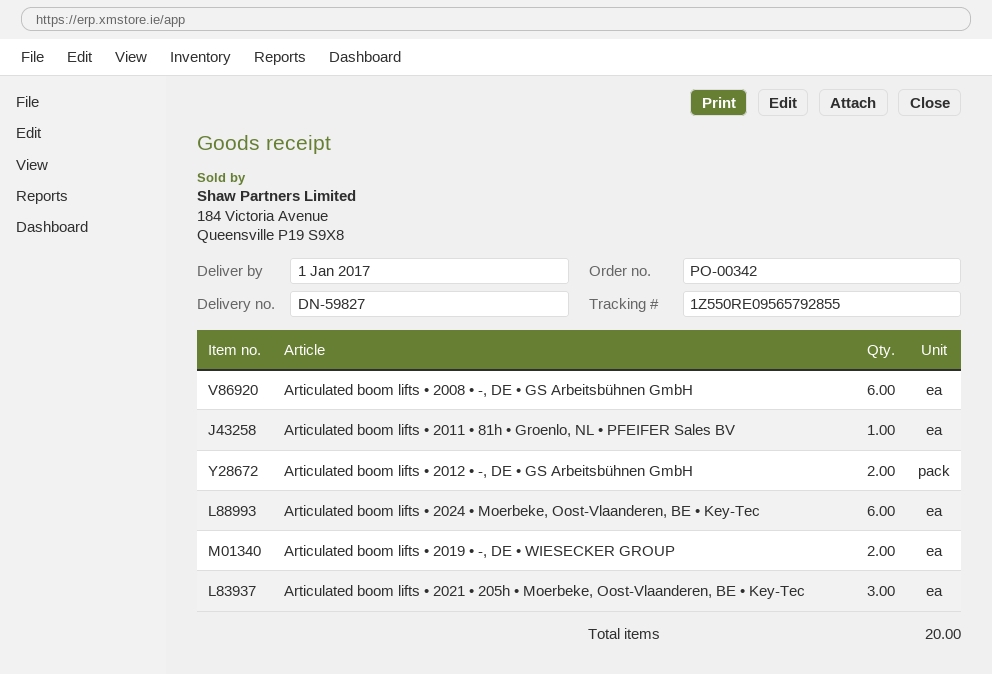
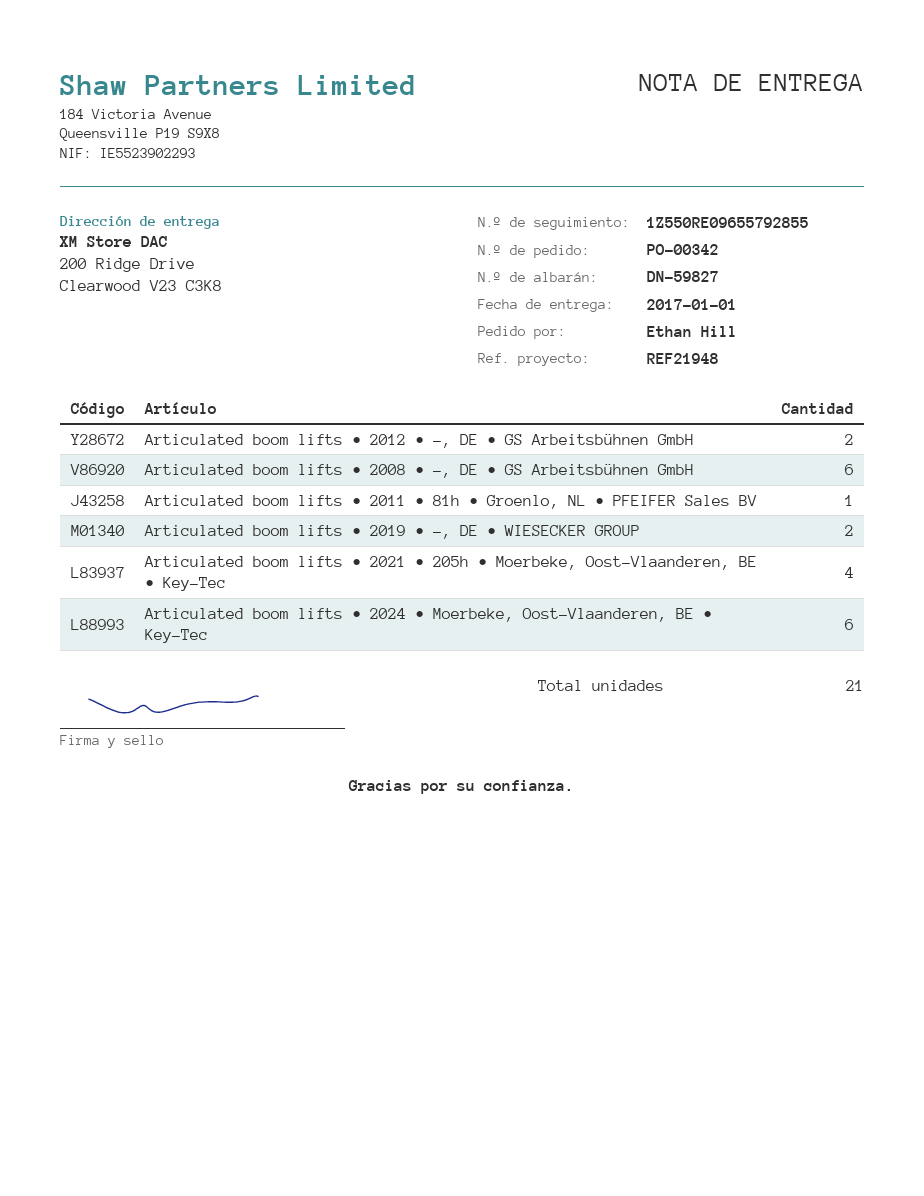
tracking number: 1Z550RE09565792855 -> 1Z550RE09655792855
Articulated boom lifts • 2021 • 205h • Moerbeke, Oost-Vlaanderen, BE • Key-Tec: 3 -> 4
total quantity: 20 -> 21

